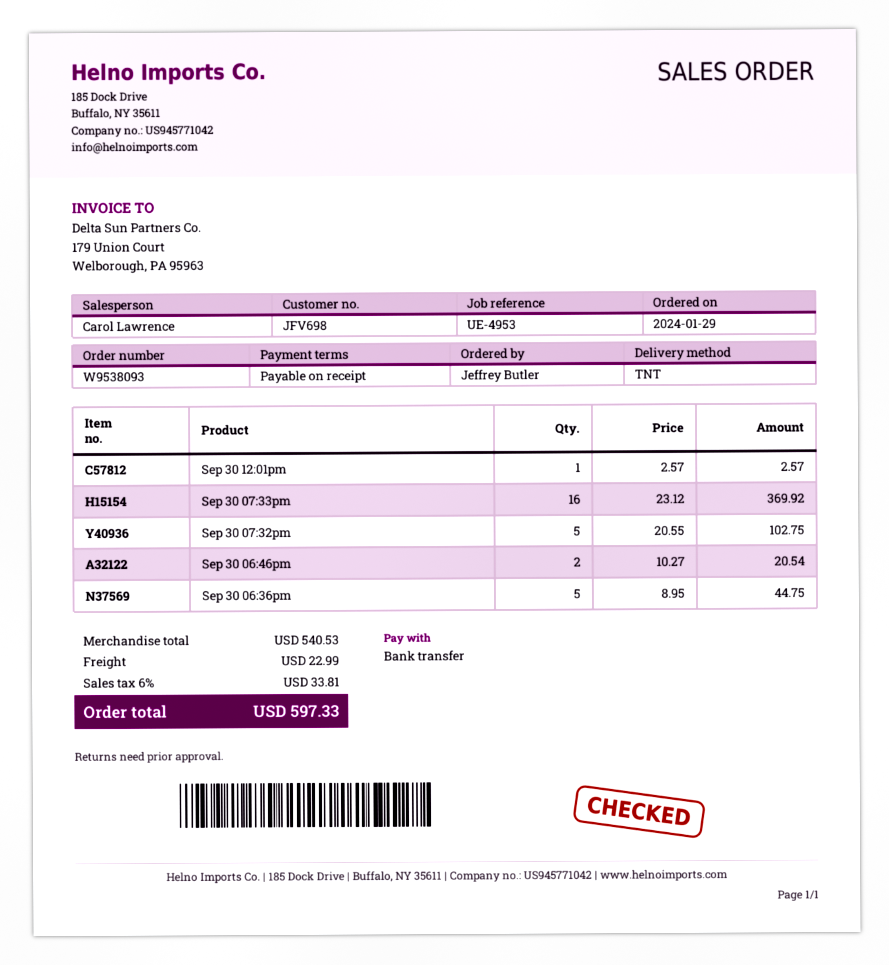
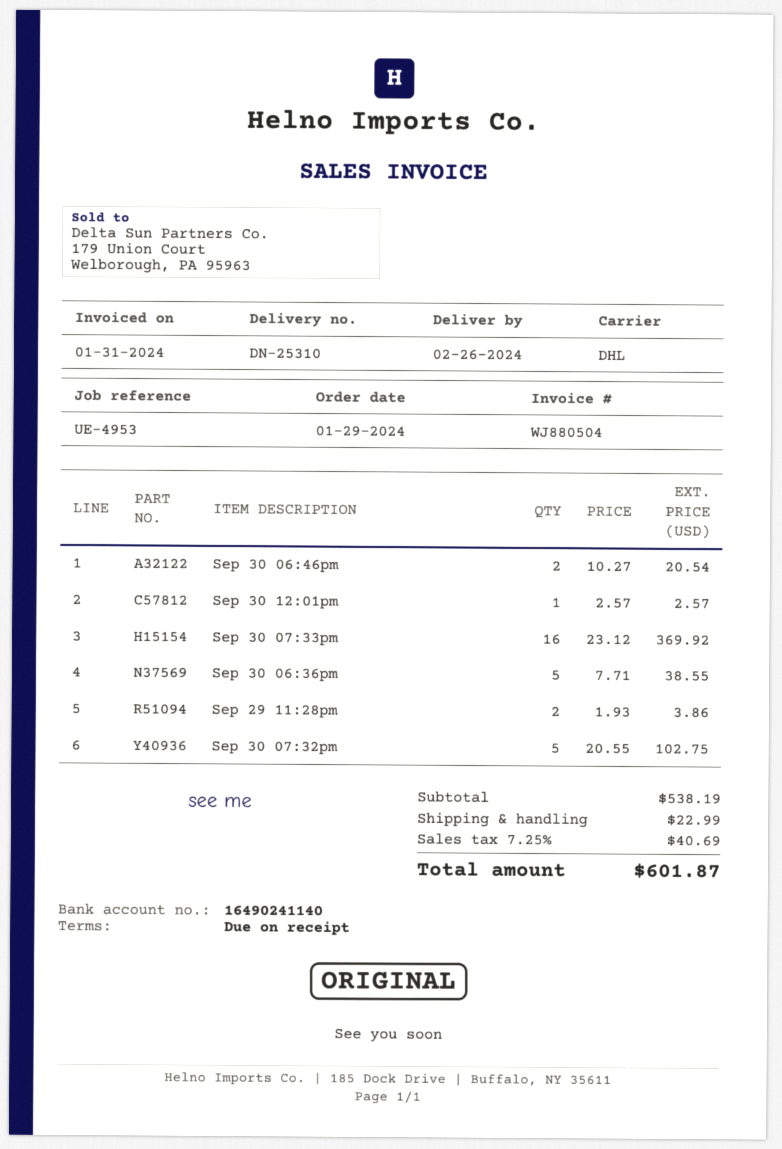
shipping method: TNT -> DHL
Sep 30 06:36pm: 5 x 8.95 = 44.75 -> 5 x 7.71 = 38.55
Sep 29 11:28pm: none -> 2 x 1.93 = 3.86
subtotal: 540.53 -> 538.19
tax: 6% = 33.81 -> 7.25% = 40.69
total: 597.33 -> 601.87

